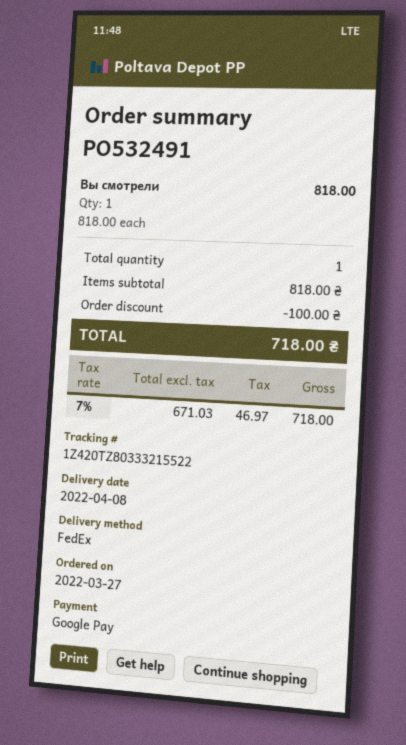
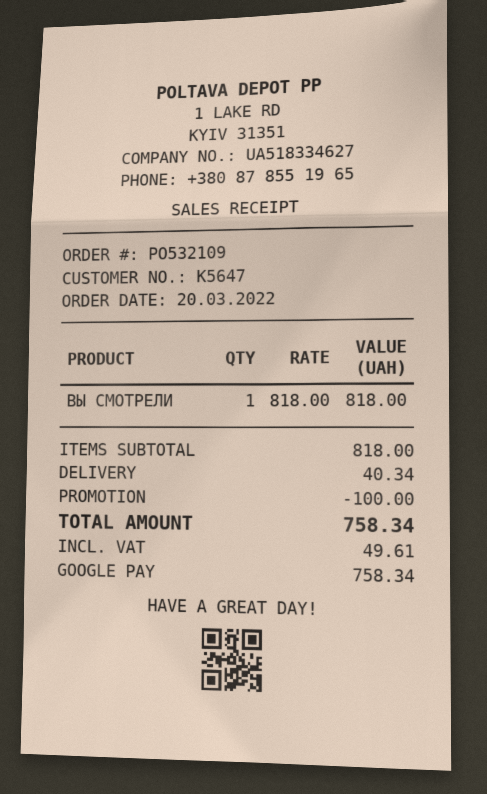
order number: PO532491 -> PO532109
order date: 2022-03-27 -> 2022-03-20
shipping: none -> 40.34
tax: 46.97 -> 49.61
total: 718.00 -> 758.34

